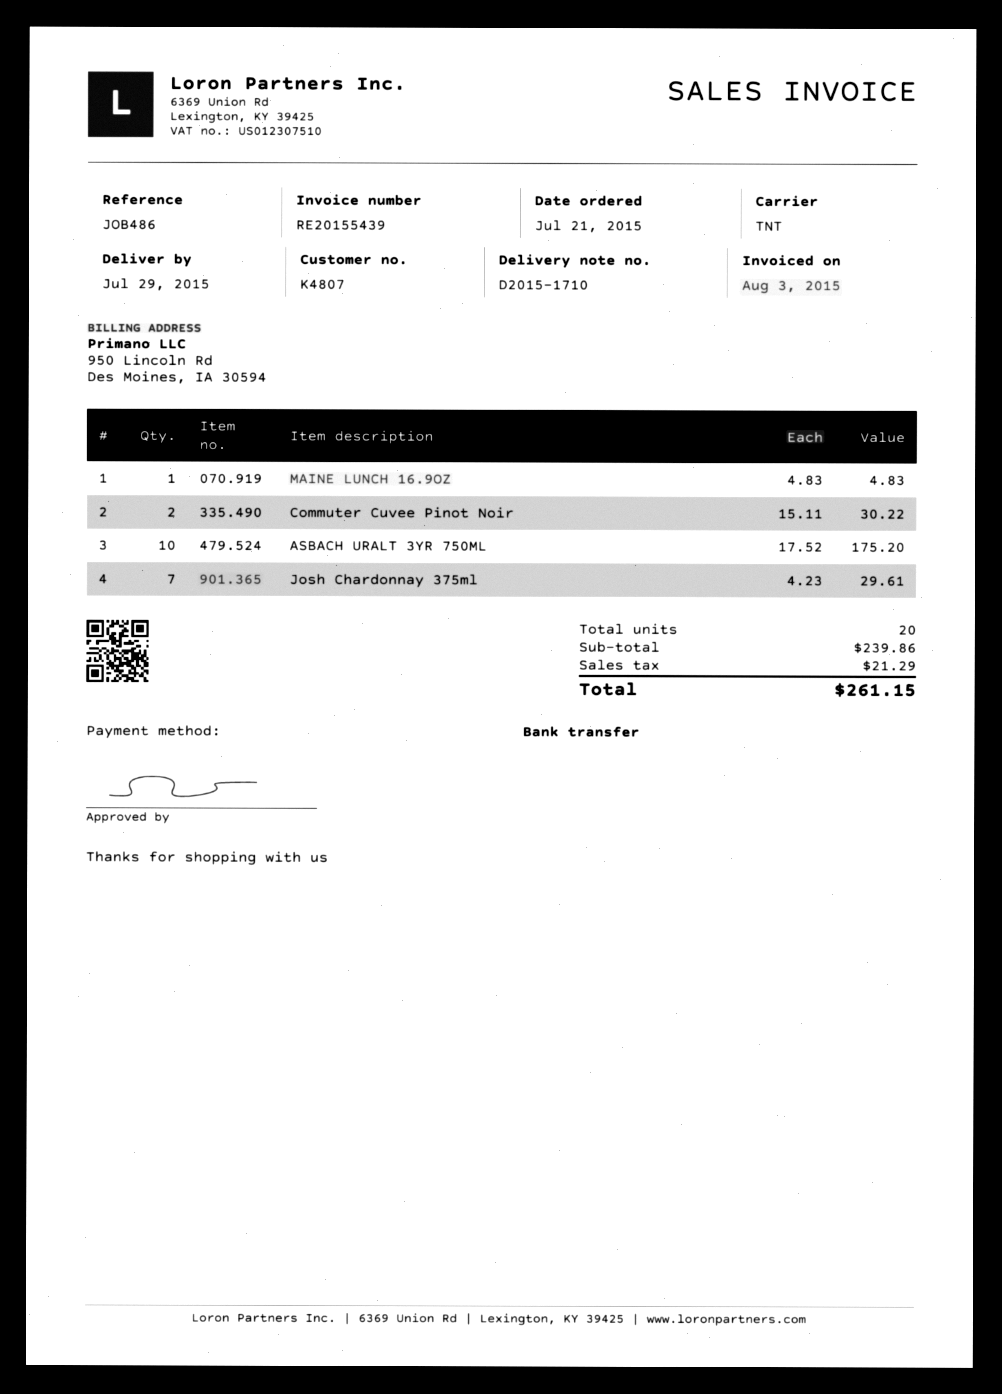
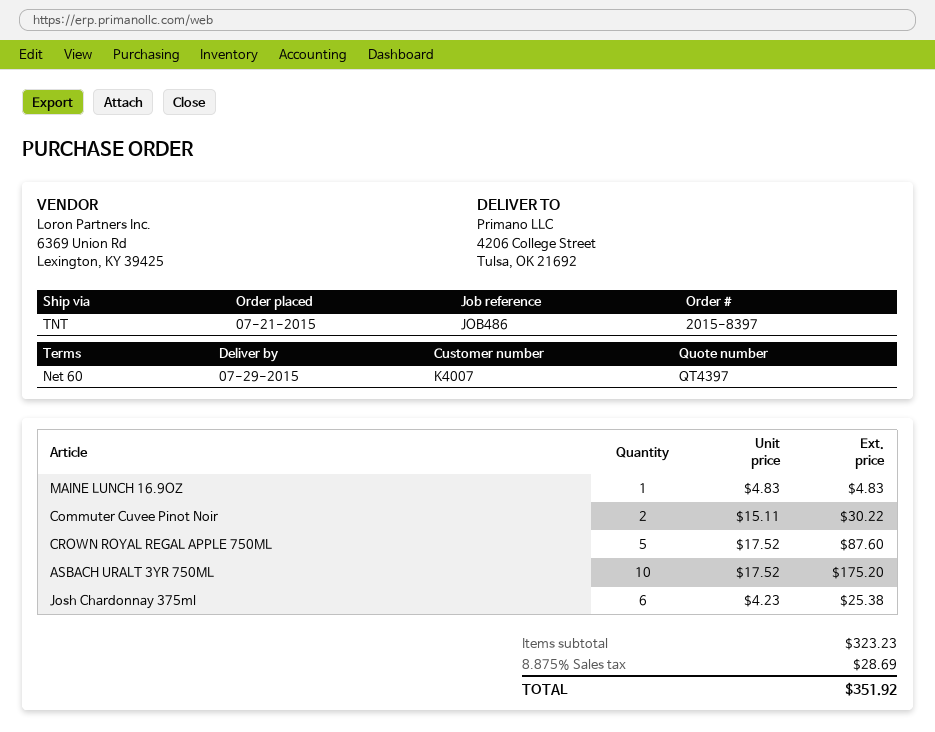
customer number: K4807 -> K4007
Josh Chardonnay 375ml: 7 x 4.23 = 29.61 -> 6 x 4.23 = 25.38
CROWN ROYAL REGAL APPLE 750ML: none -> 5 x 17.52 = 87.60
subtotal: 239.86 -> 323.23
tax: 21.29 -> 28.69
total: 261.15 -> 351.92

